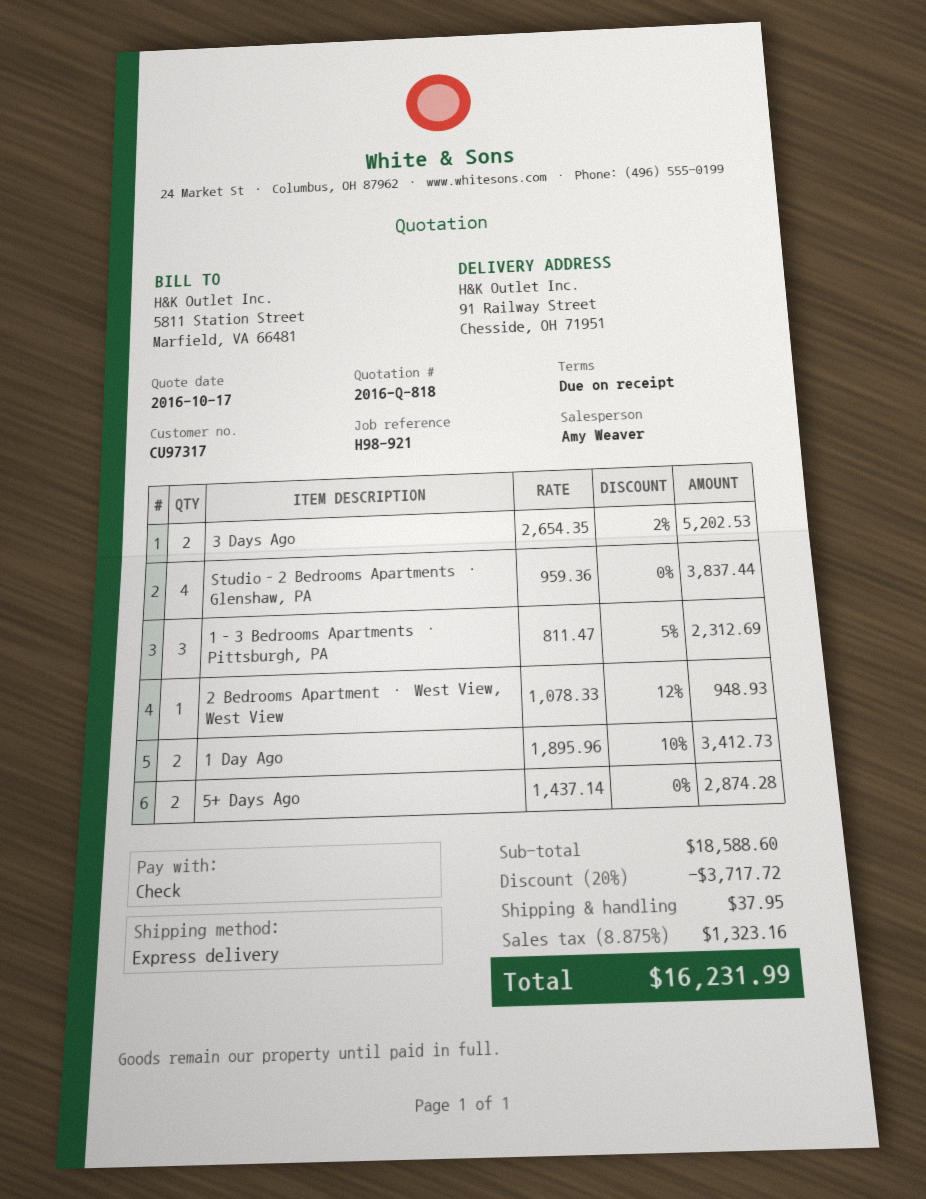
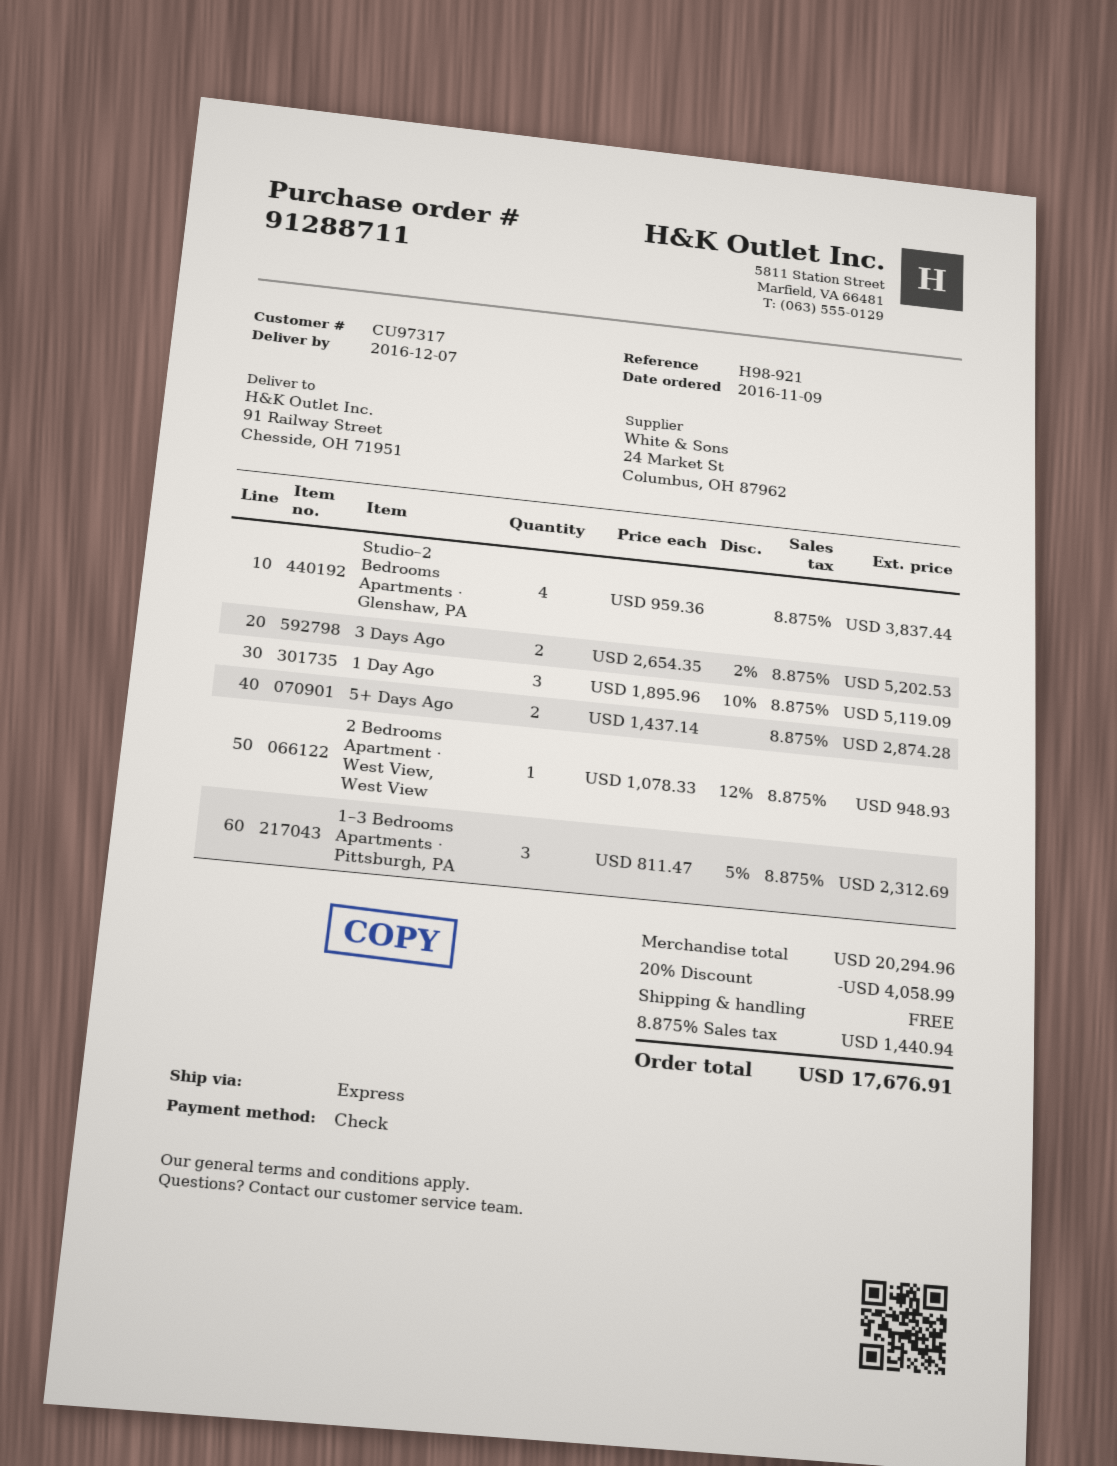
1 Day Ago: 2 x 1895.96 - 10% = 3412.73 -> 3 x 1895.96 - 10% = 5119.09
subtotal: 18588.60 -> 20294.96
discount: 20% = 3717.72 -> 20% = 4058.99
shipping: 37.95 -> 0.00
tax: 8.875% = 1323.16 -> 8.875% = 1440.94
total: 16231.99 -> 17676.91

